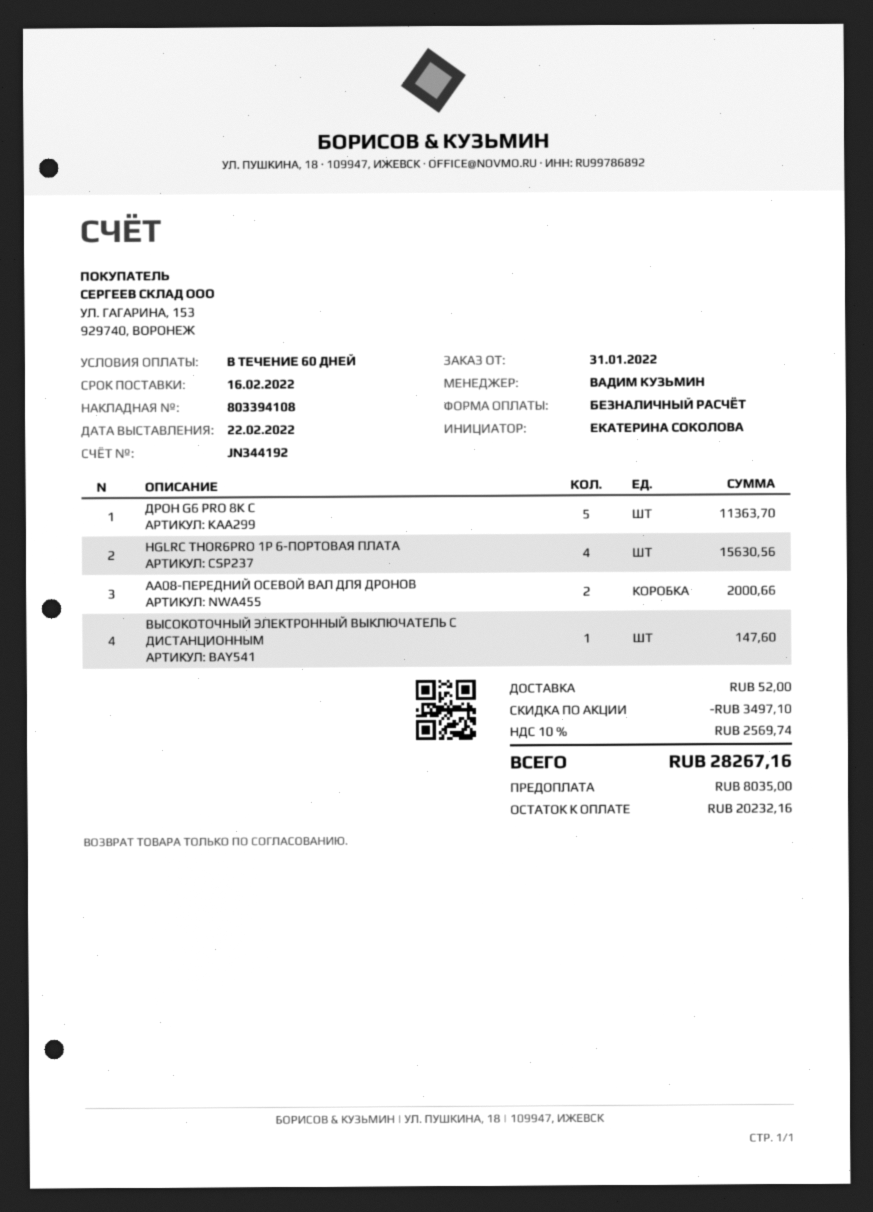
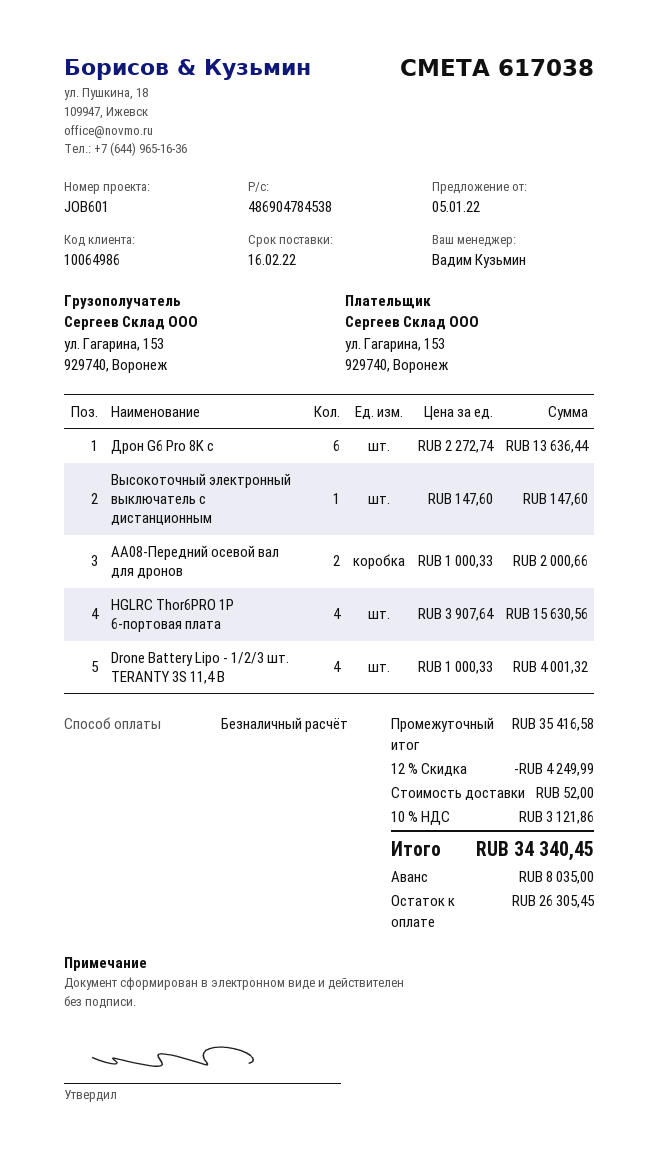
ДРОН G6 PRO 8K С: 5 for 11363.70 -> 6 for 13636.44
Drone Battery Lipo - 1/2/3 шт. TERANTY 3S 11,4 В: none -> 4 for 4001.32
discount: 3497.10 -> 4249.99
tax: 10% = 2569.74 -> 10% = 3121.86
total: 28267.16 -> 34340.45
balance: 20232.16 -> 26305.45

